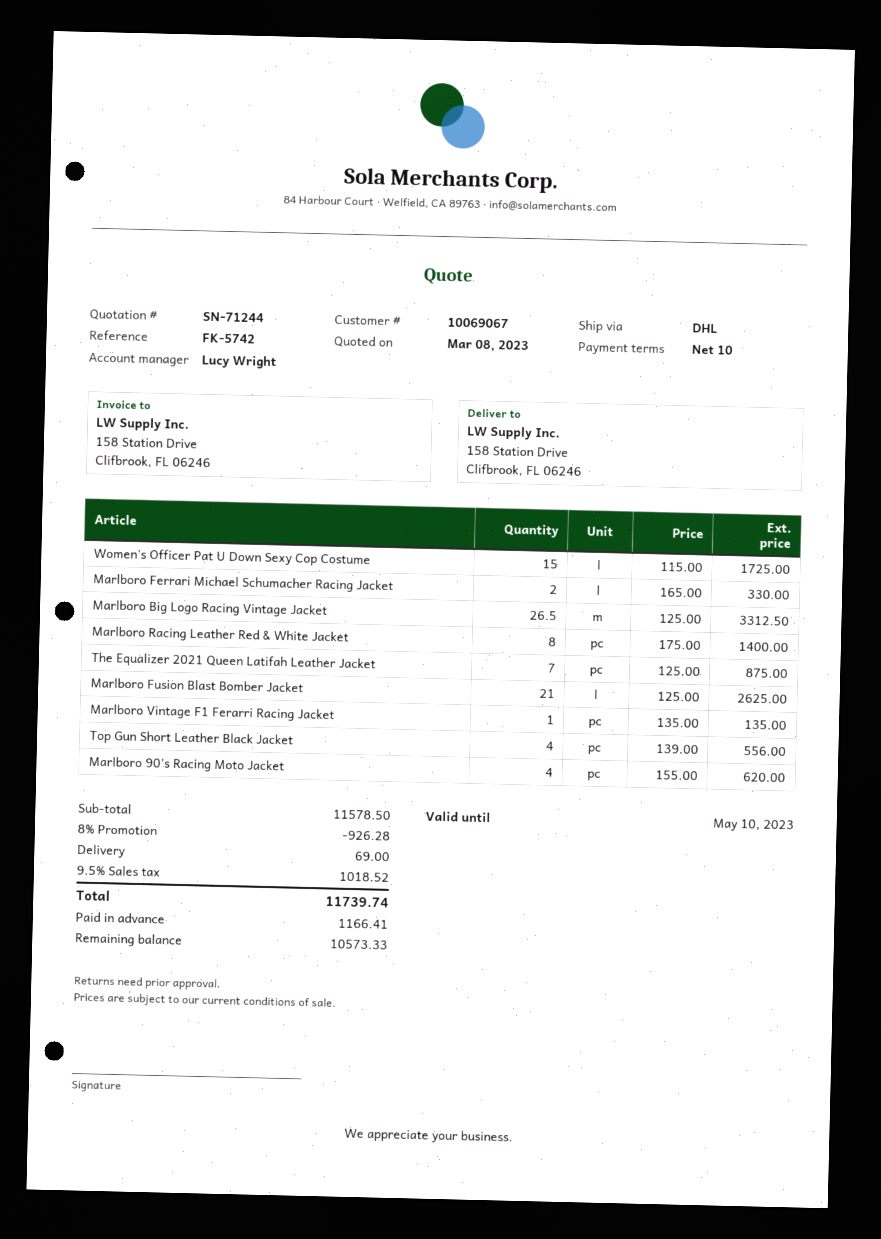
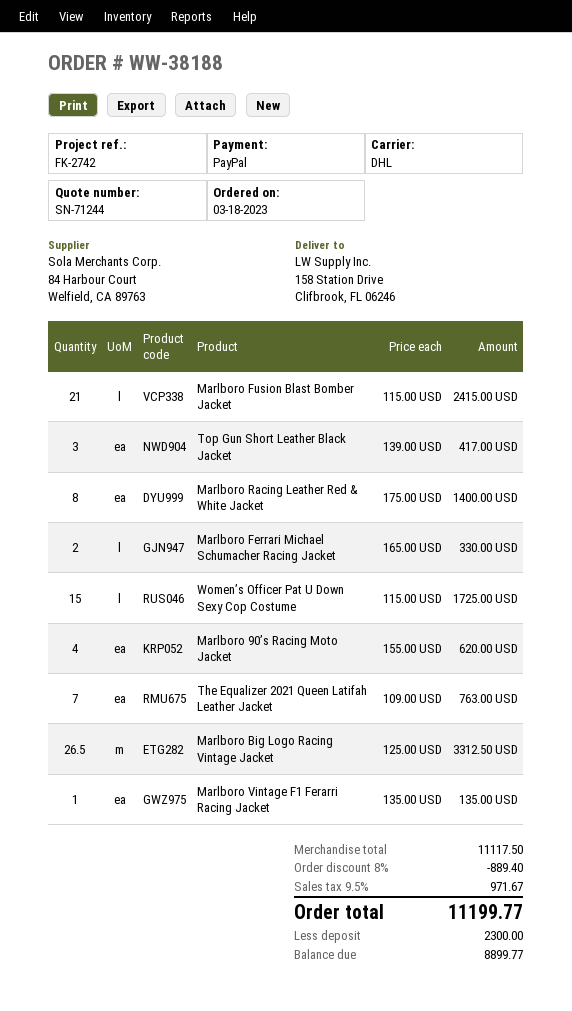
reference: FK-5742 -> FK-2742
The Equalizer 2021 Queen Latifah Leather Jacket: 7 x 125.00 = 875.00 -> 7 x 109.00 = 763.00
Marlboro Fusion Blast Bomber Jacket: 21 x 125.00 = 2625.00 -> 21 x 115.00 = 2415.00
Top Gun Short Leather Black Jacket: 4 x 139.00 = 556.00 -> 3 x 139.00 = 417.00
subtotal: 11578.50 -> 11117.50
discount: 8% = 926.28 -> 8% = 889.40
shipping: 69.00 -> none
tax: 9.5% = 1018.52 -> 9.5% = 971.67
total: 11739.74 -> 11199.77
deposit: 1166.41 -> 2300.00
balance: 10573.33 -> 8899.77

